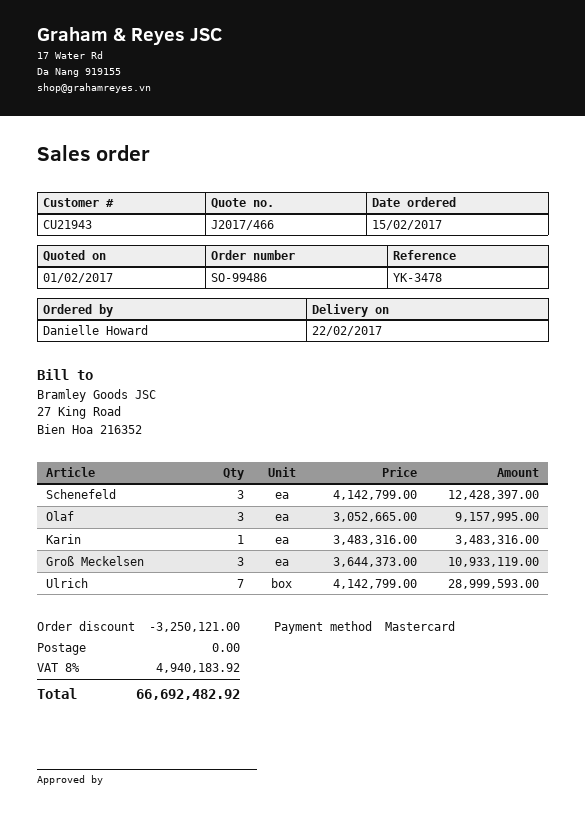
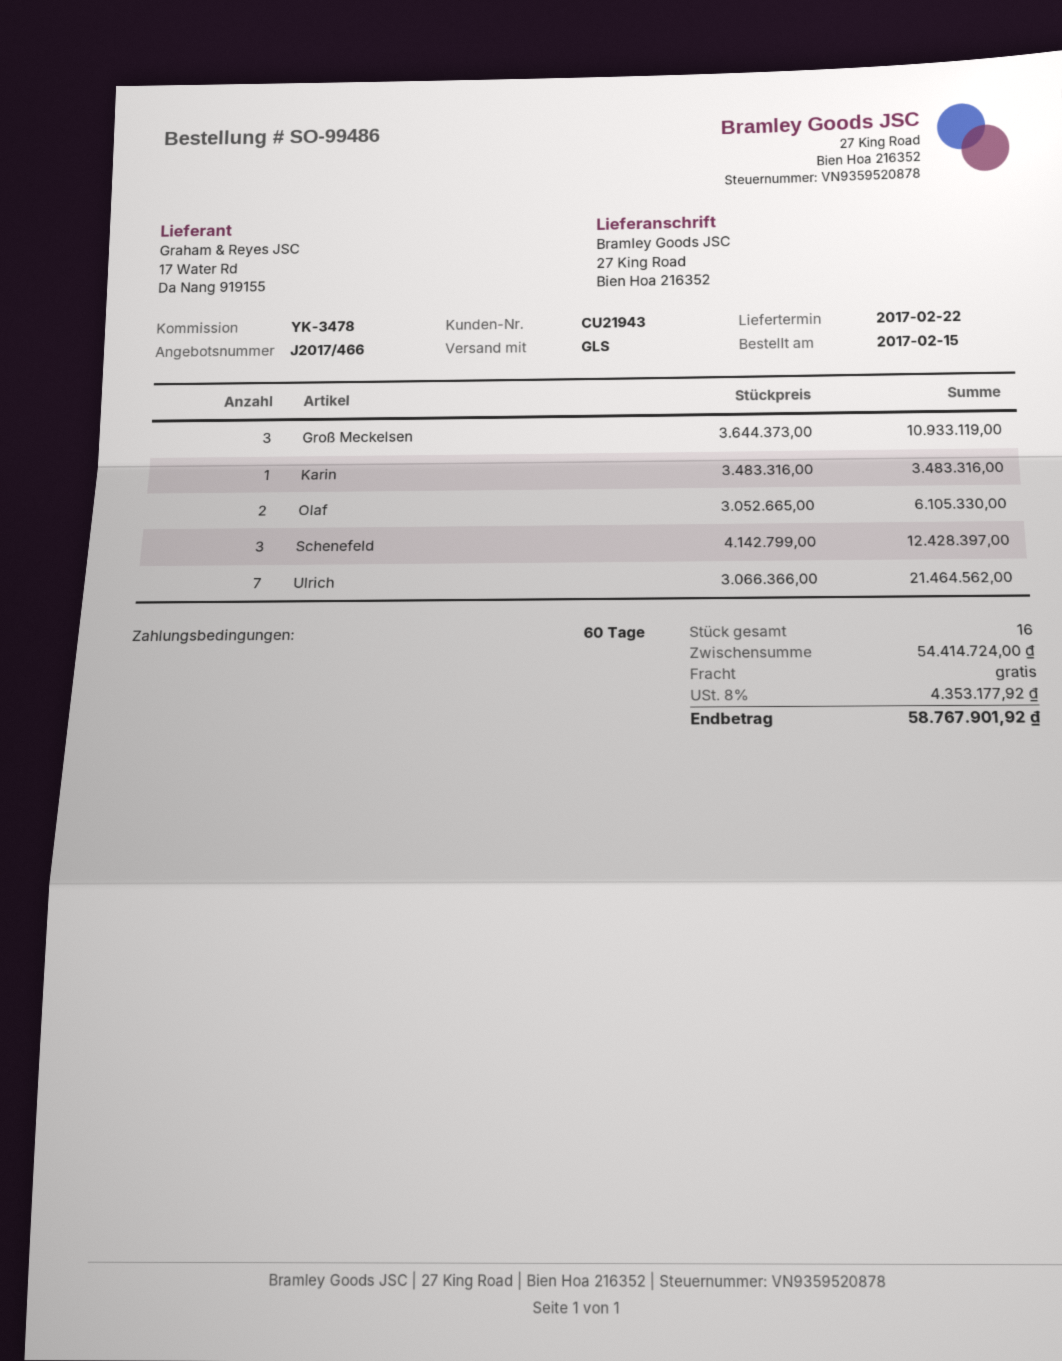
Olaf: 3 x 3052665.00 = 9157995.00 -> 2 x 3052665.00 = 6105330.00
Ulrich: 7 x 4142799.00 = 28999593.00 -> 7 x 3066366.00 = 21464562.00
discount: 3250121.00 -> none
tax: 8% = 4940183.92 -> 8% = 4353177.92
total: 66692482.92 -> 58767901.92

